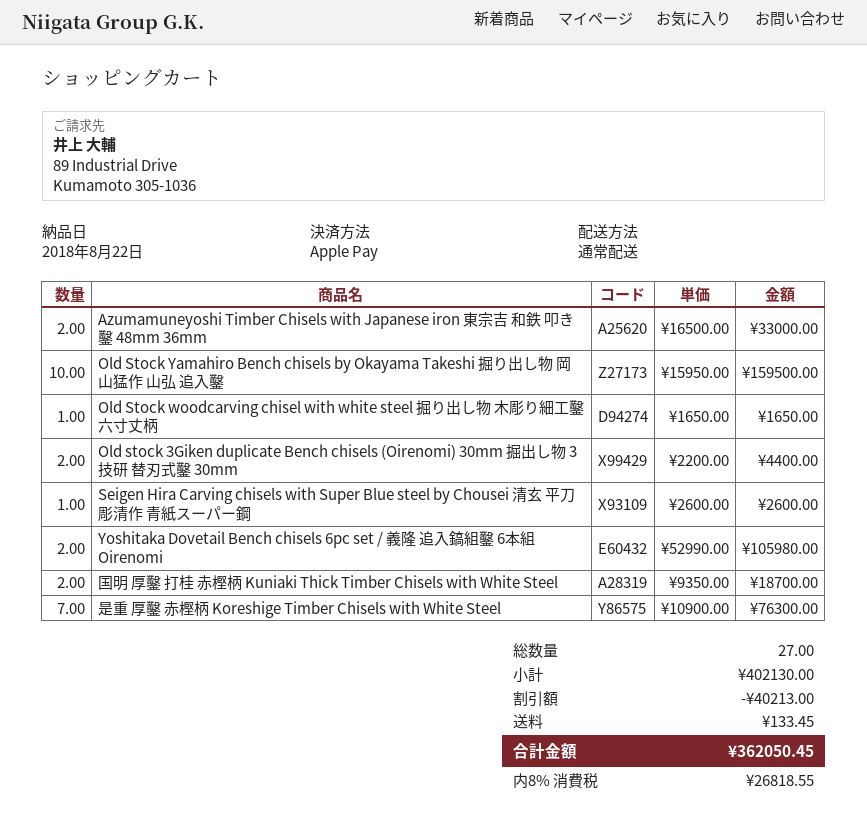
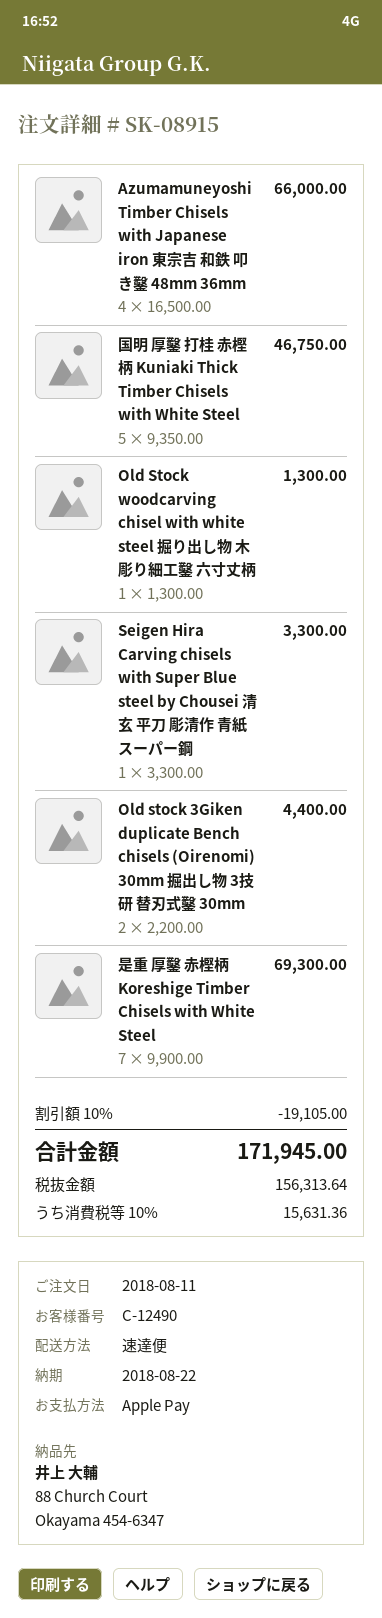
shipping method: standard -> express
Azumamuneyoshi Timber Chisels with Japanese iron 東宗吉 和鉄 叩き鑿 48mm 36mm: 2 x 16500.00 = 33000.00 -> 4 x 16500.00 = 66000.00
Old Stock Yamahiro Bench chisels by Okayama Takeshi 掘り出し物 岡山猛作 山弘 追入鑿: 10 x 15950.00 = 159500.00 -> none
Old Stock woodcarving chisel with white steel 掘り出し物 木彫り細工鑿 六寸丈柄: 1 x 1650.00 = 1650.00 -> 1 x 1300.00 = 1300.00
Seigen Hira Carving chisels with Super Blue steel by Chousei 清玄 平刀 彫清作 青紙スーパー鋼: 1 x 2600.00 = 2600.00 -> 1 x 3300.00 = 3300.00
Yoshitaka Dovetail Bench chisels 6pc set / 義隆 追入鎬組鑿 6本組 Oirenomi: 2 x 52990.00 = 105980.00 -> none
国明 厚鑿 打桂 赤樫柄 Kuniaki Thick Timber Chisels with White Steel: 2 x 9350.00 = 18700.00 -> 5 x 9350.00 = 46750.00
是重 厚鑿 赤樫柄 Koreshige Timber Chisels with White Steel: 7 x 10900.00 = 76300.00 -> 7 x 9900.00 = 69300.00
discount: 40213.00 -> 19105.00
shipping: 133.45 -> none
tax: 8% = 26818.55 -> 10% = 15631.36
total: 362050.45 -> 171945.00

